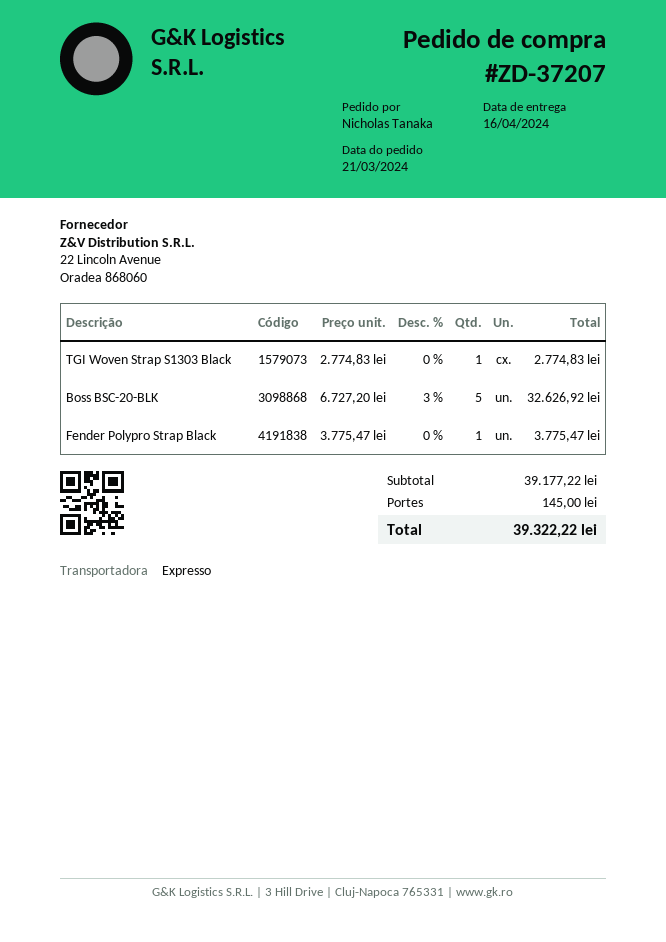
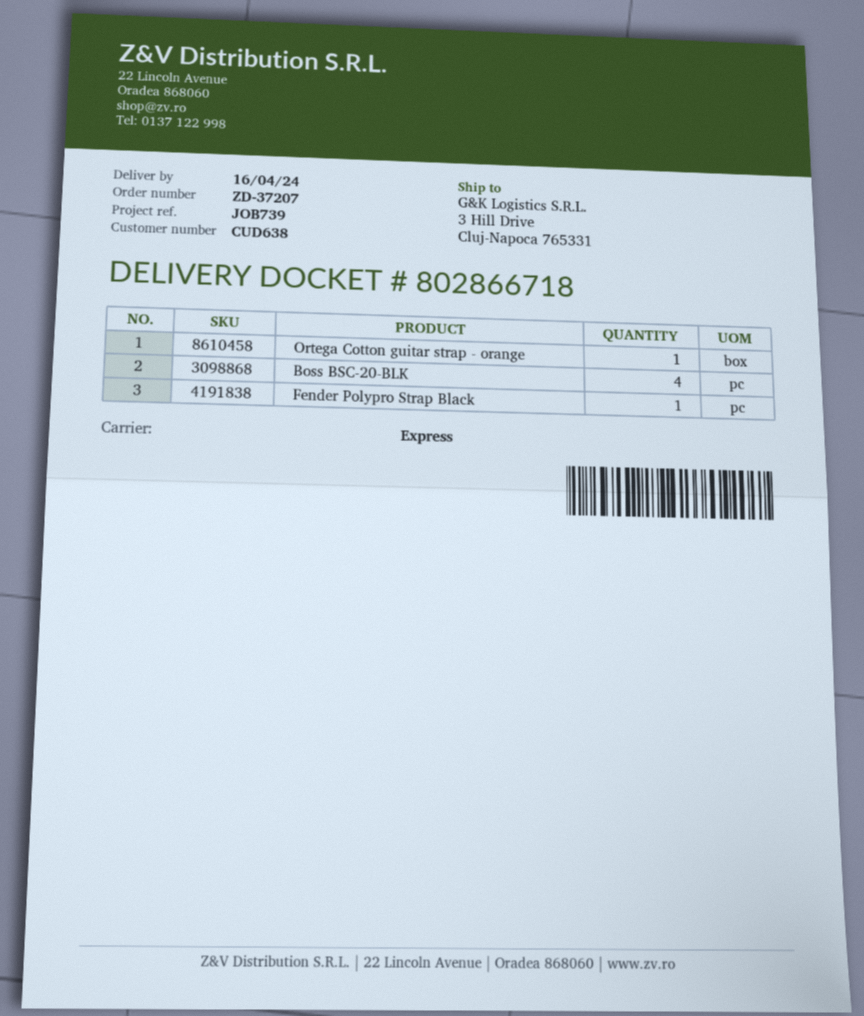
TGI Woven Strap S1303 Black: 1 -> none
Boss BSC-20-BLK: 5 -> 4
Ortega Cotton guitar strap - orange: none -> 1

